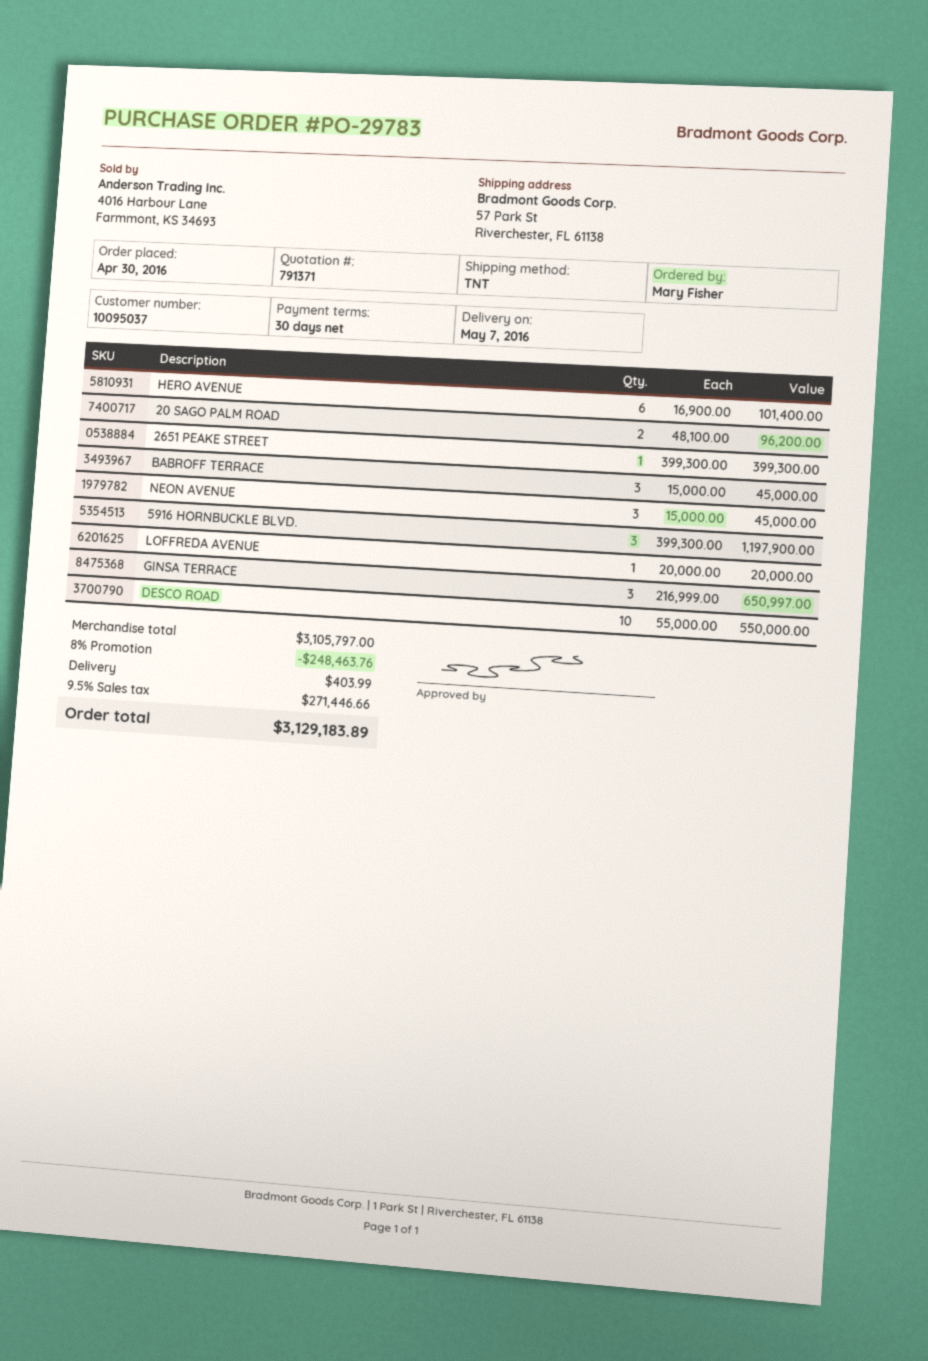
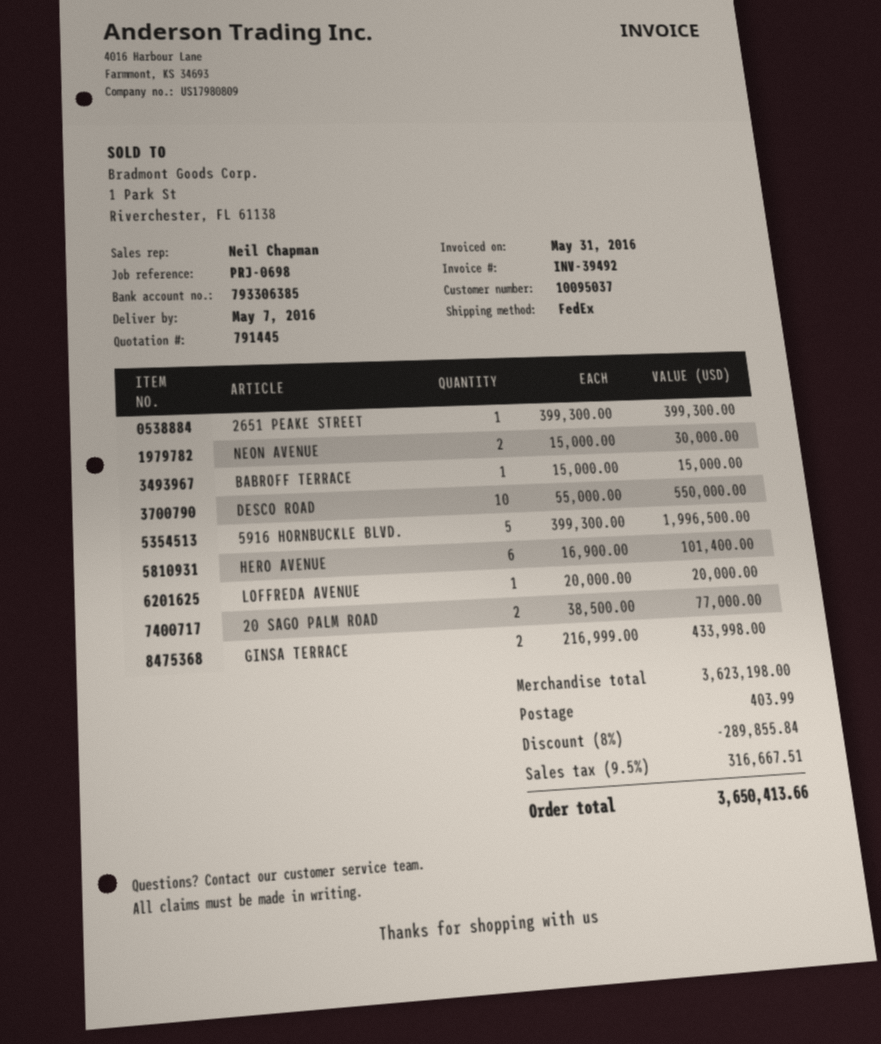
quote number: 791371 -> 791445
shipping method: TNT -> FedEx
20 SAGO PALM ROAD: 2 x 48100.00 = 96200.00 -> 2 x 38500.00 = 77000.00
BABROFF TERRACE: 3 x 15000.00 = 45000.00 -> 1 x 15000.00 = 15000.00
NEON AVENUE: 3 x 15000.00 = 45000.00 -> 2 x 15000.00 = 30000.00
5916 HORNBUCKLE BLVD.: 3 x 399300.00 = 1197900.00 -> 5 x 399300.00 = 1996500.00
GINSA TERRACE: 3 x 216999.00 = 650997.00 -> 2 x 216999.00 = 433998.00
subtotal: 3105797.00 -> 3623198.00
discount: 8% = 248463.76 -> 8% = 289855.84
tax: 9.5% = 271446.66 -> 9.5% = 316667.51
total: 3129183.89 -> 3650413.66

